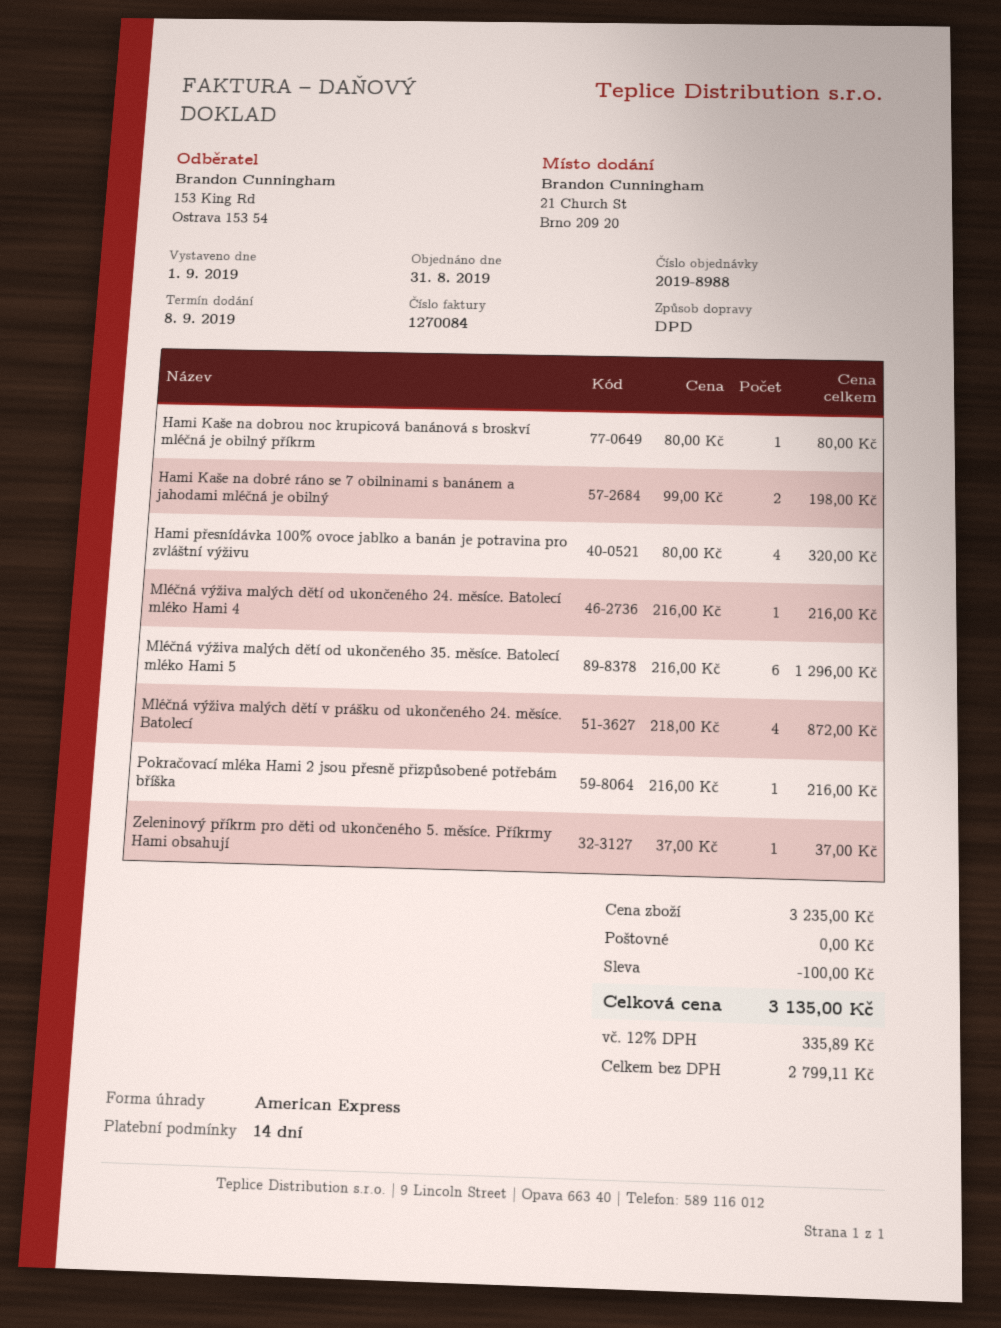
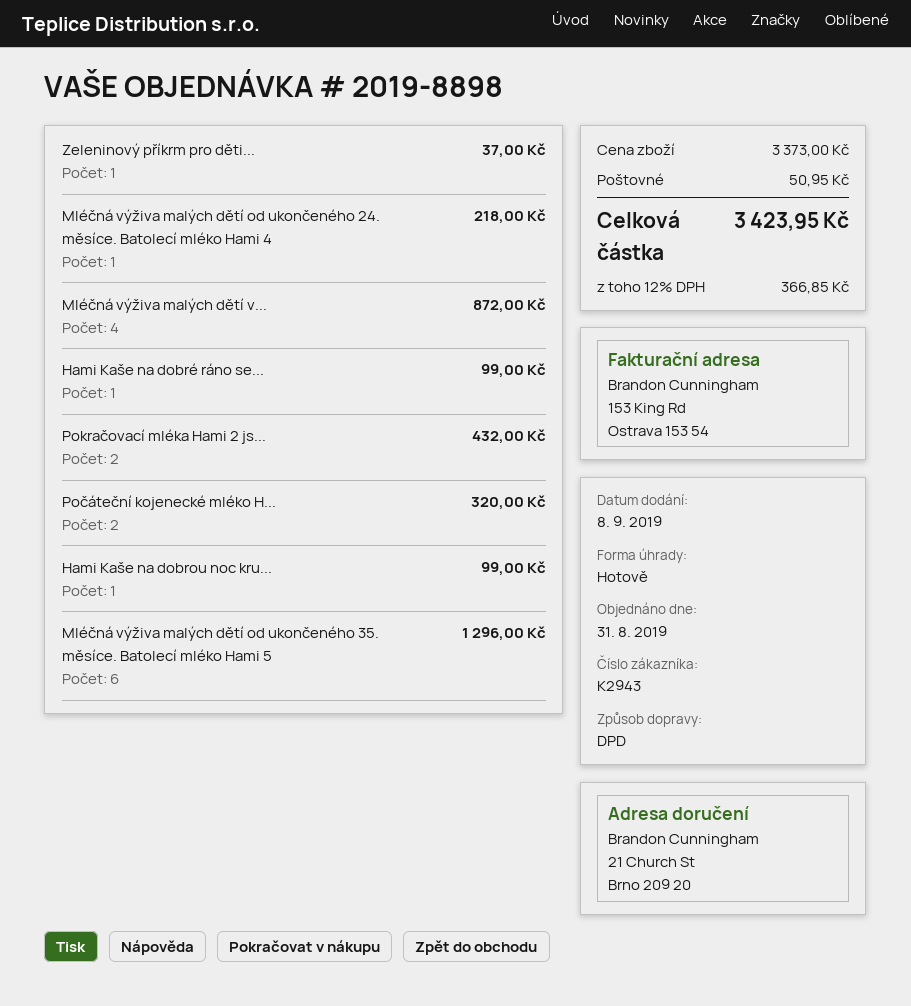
order number: 2019-8988 -> 2019-8898
payment method: American Express -> cash
Hami Kaše na dobrou noc krupicová banánová s broskví mléčná je obilný příkrm: 1 for 80.00 -> 1 for 99.00
Hami Kaše na dobré ráno se 7 obilninami s banánem a jahodami mléčná je obilný: 2 for 198.00 -> 1 for 99.00
Hami přesnídávka 100% ovoce jablko a banán je potravina pro zvláštní výživu: 4 for 320.00 -> none
Mléčná výživa malých dětí od ukončeného 24. měsíce. Batolecí mléko Hami 4: 1 for 216.00 -> 1 for 218.00
Pokračovací mléka Hami 2 jsou přesně přizpůsobené potřebám bříška: 1 for 216.00 -> 2 for 432.00
Počáteční kojenecké mléko H...: none -> 2 for 320.00
subtotal: 3235.00 -> 3373.00
discount: 100.00 -> none
shipping: 0.00 -> 50.95
tax: 12% = 335.89 -> 12% = 366.85
total: 3135.00 -> 3423.95

